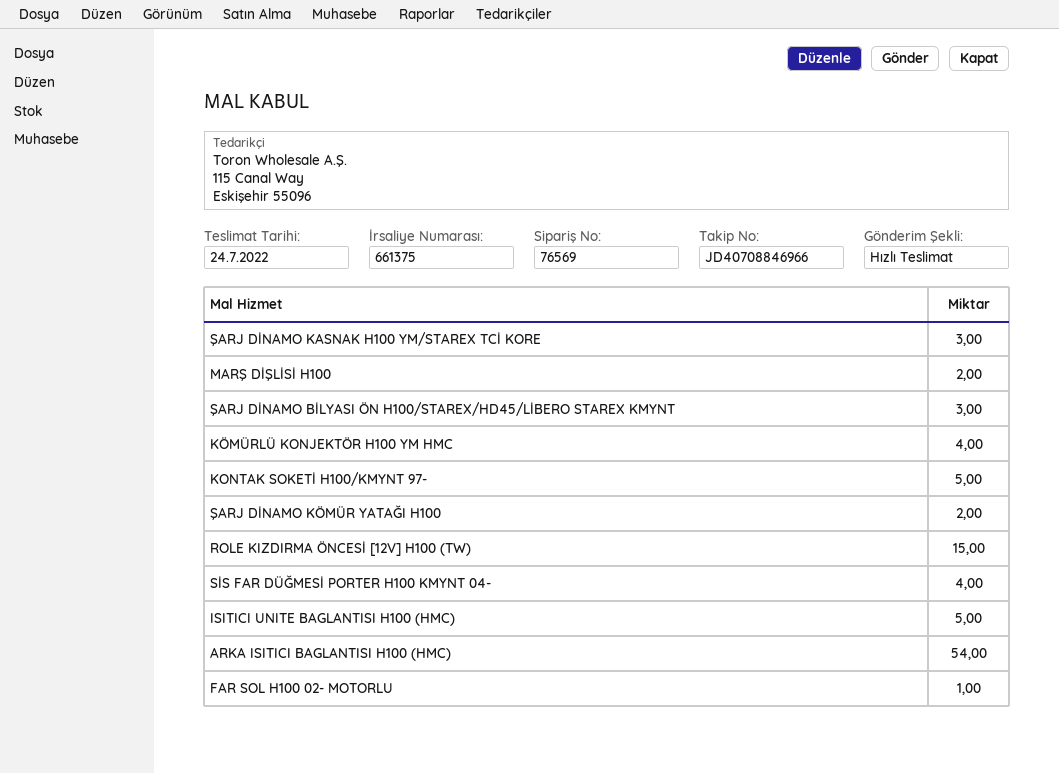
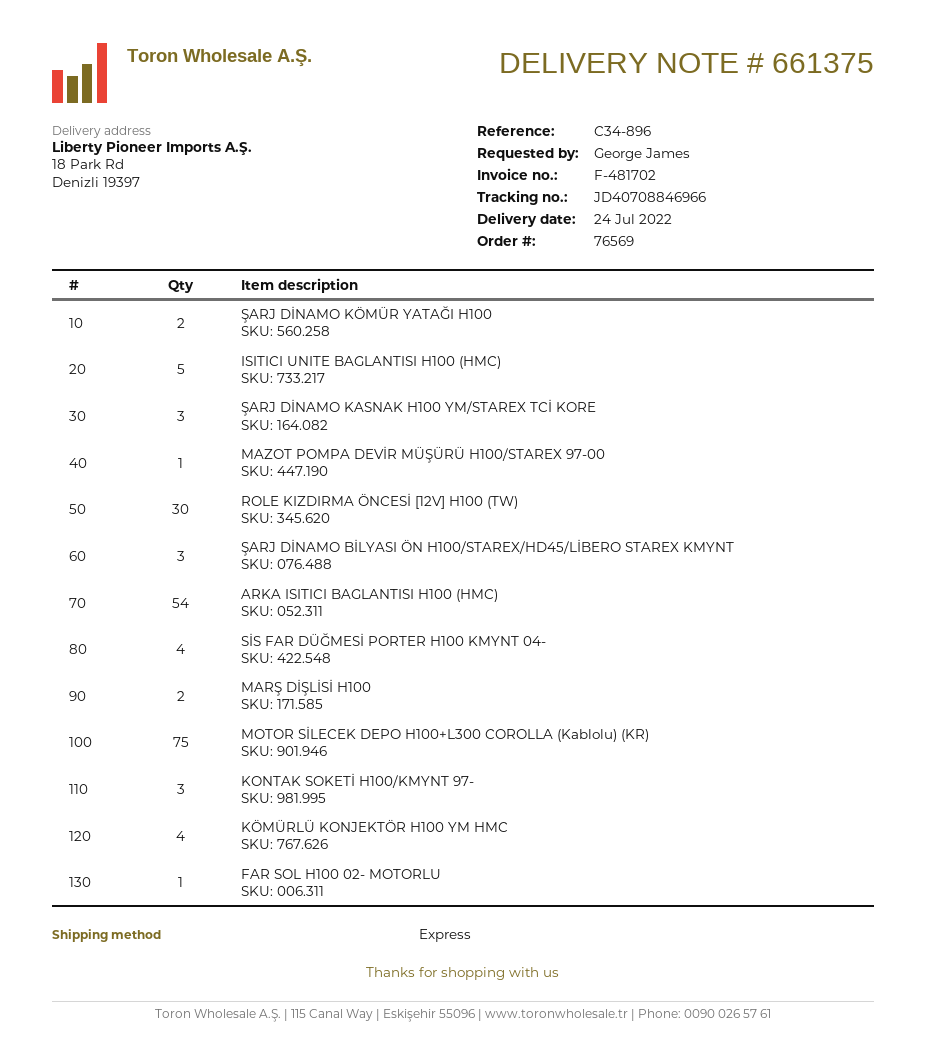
KONTAK SOKETİ H100/KMYNT 97-: 5 -> 3
ROLE KIZDIRMA ÖNCESİ [12V] H100 (TW): 15 -> 30
MAZOT POMPA DEVİR MÜŞÜRÜ H100/STAREX 97-00: none -> 1
MOTOR SİLECEK DEPO H100+L300 COROLLA (Kablolu) (KR): none -> 75

